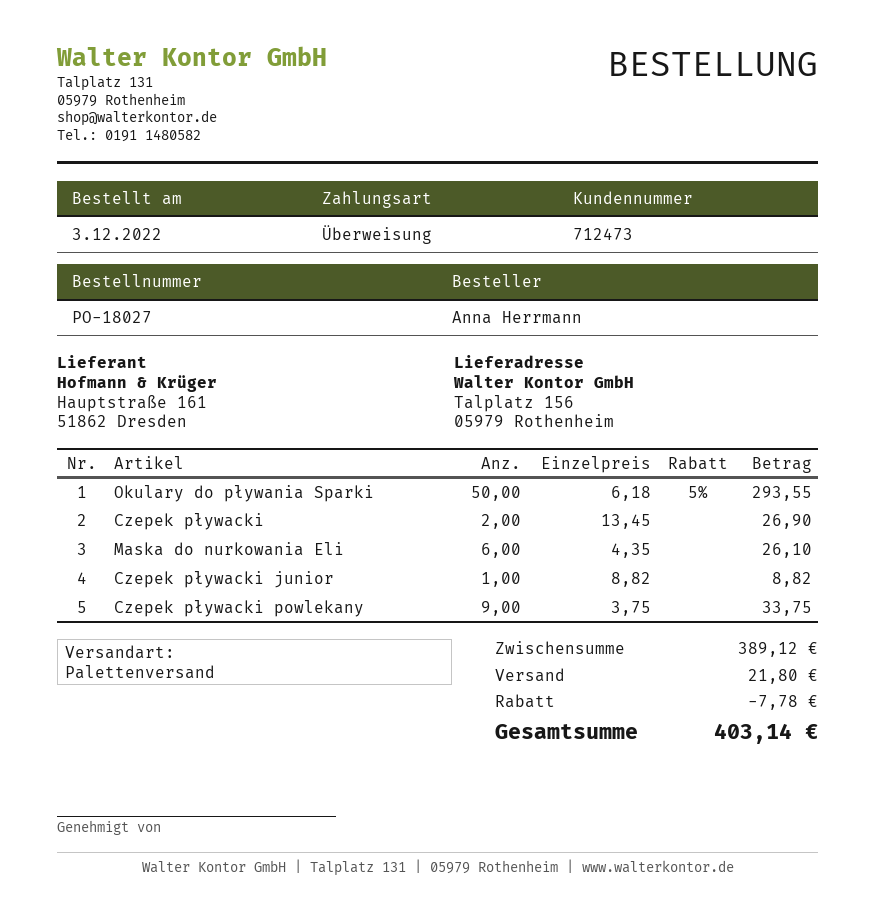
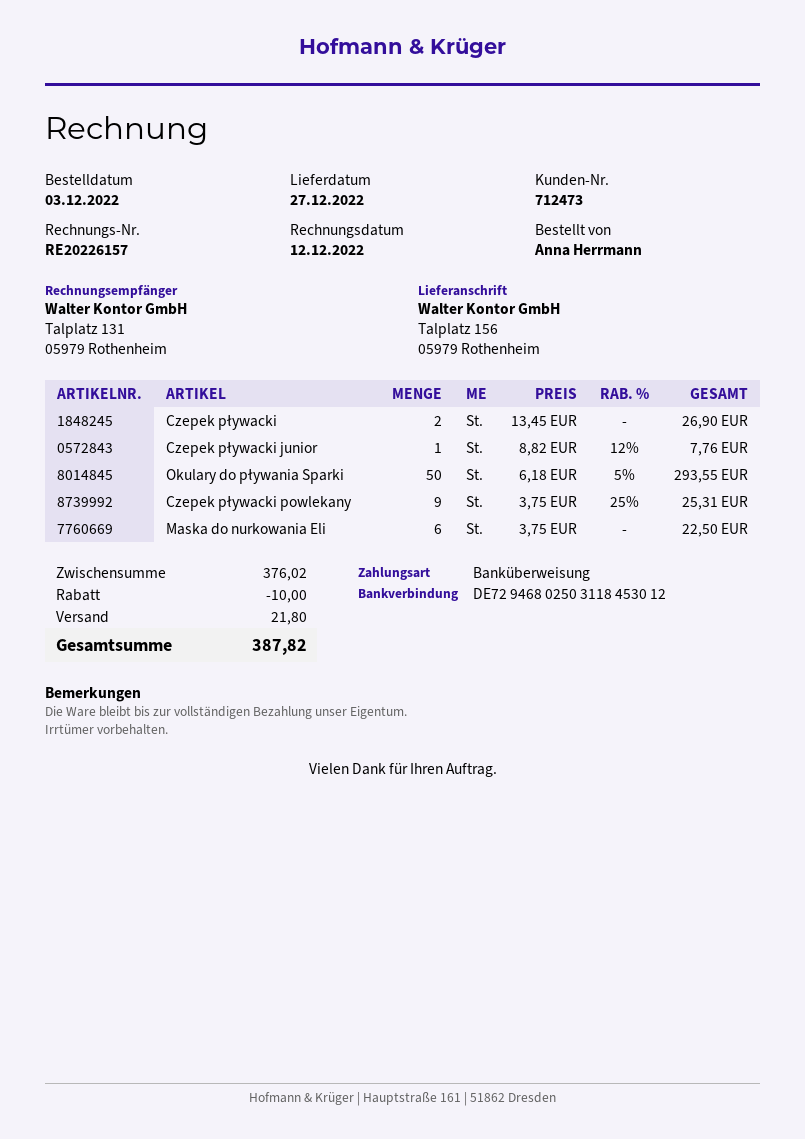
Maska do nurkowania Eli: 6 x 4.35 = 26.10 -> 6 x 3.75 = 22.50
Czepek pływacki junior: 1 x 8.82 = 8.82 -> 1 x 8.82 - 12% = 7.76
Czepek pływacki powlekany: 9 x 3.75 = 33.75 -> 9 x 3.75 - 25% = 25.31
subtotal: 389.12 -> 376.02
discount: 7.78 -> 10.00
total: 403.14 -> 387.82

